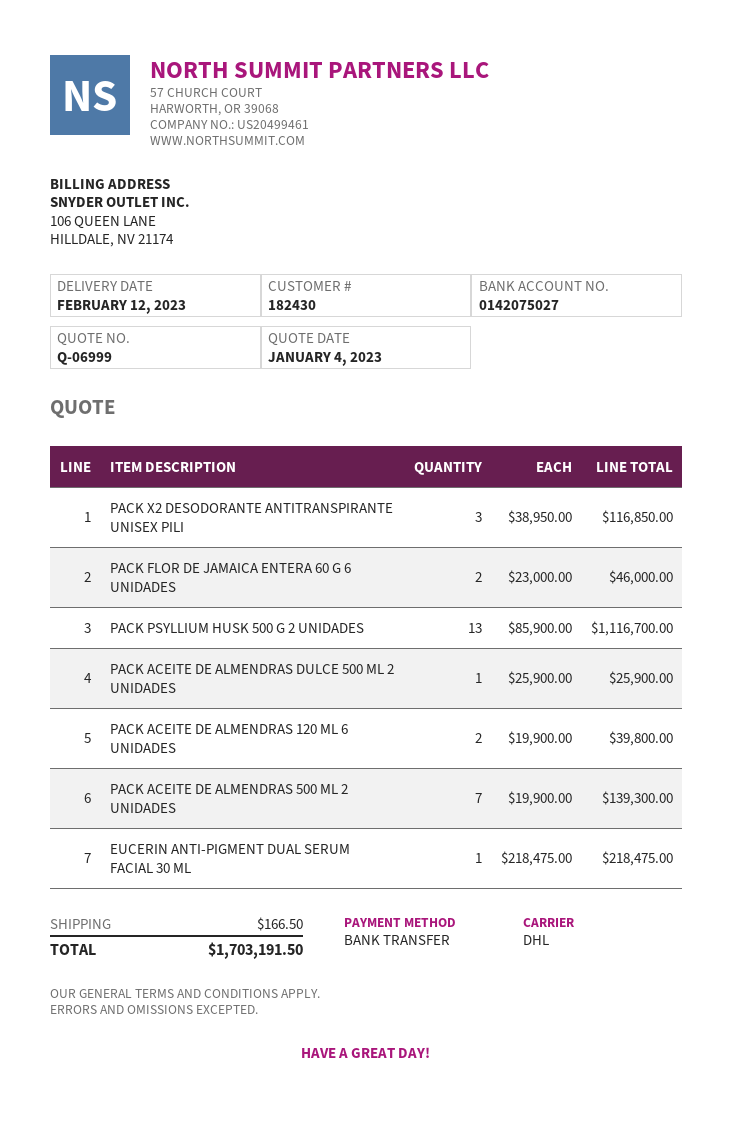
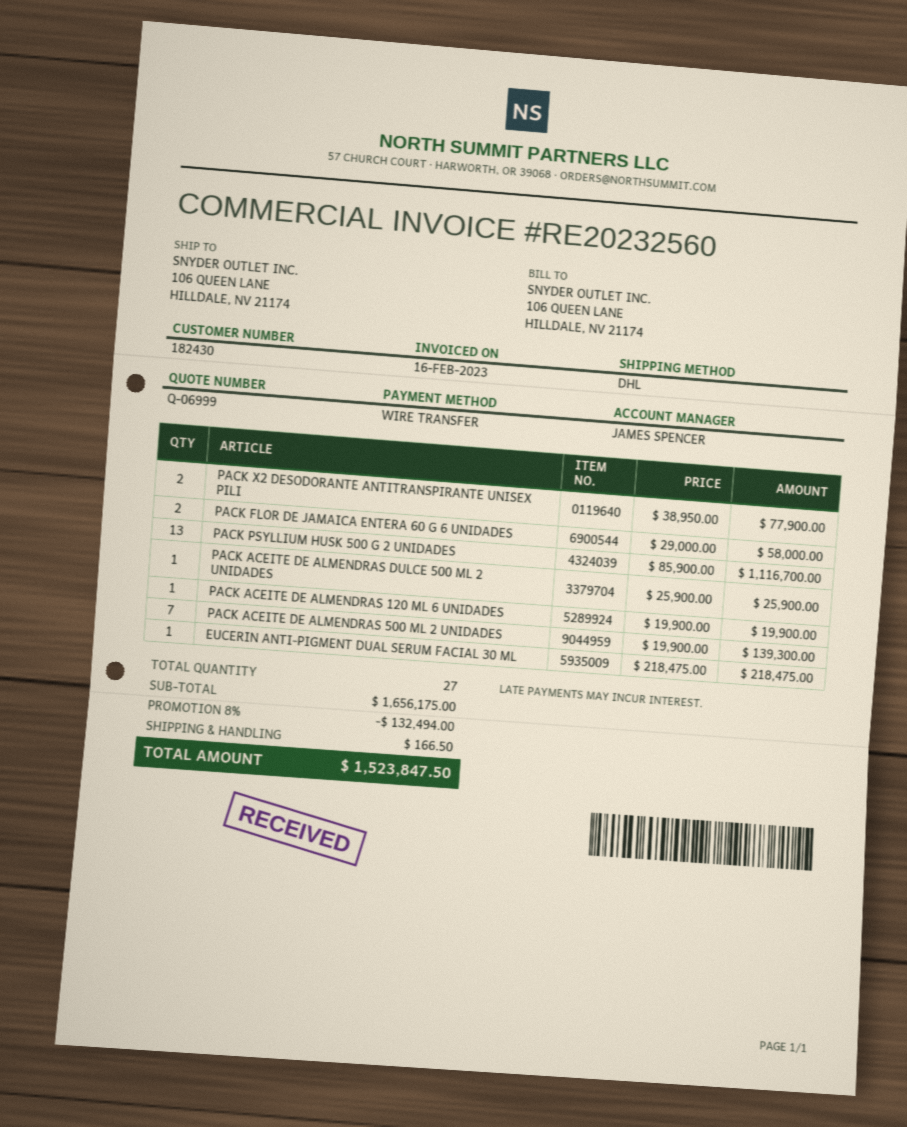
PACK X2 DESODORANTE ANTITRANSPIRANTE UNISEX PILI: 3 x 38950.00 = 116850.00 -> 2 x 38950.00 = 77900.00
PACK FLOR DE JAMAICA ENTERA 60 G 6 UNIDADES: 2 x 23000.00 = 46000.00 -> 2 x 29000.00 = 58000.00
PACK ACEITE DE ALMENDRAS 120 ML 6 UNIDADES: 2 x 19900.00 = 39800.00 -> 1 x 19900.00 = 19900.00
discount: none -> 8% = 132494.00
total: 1703191.50 -> 1523847.50

